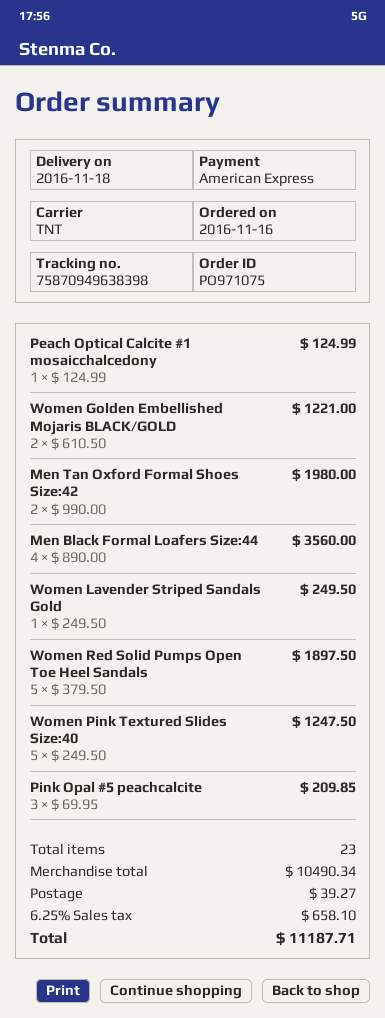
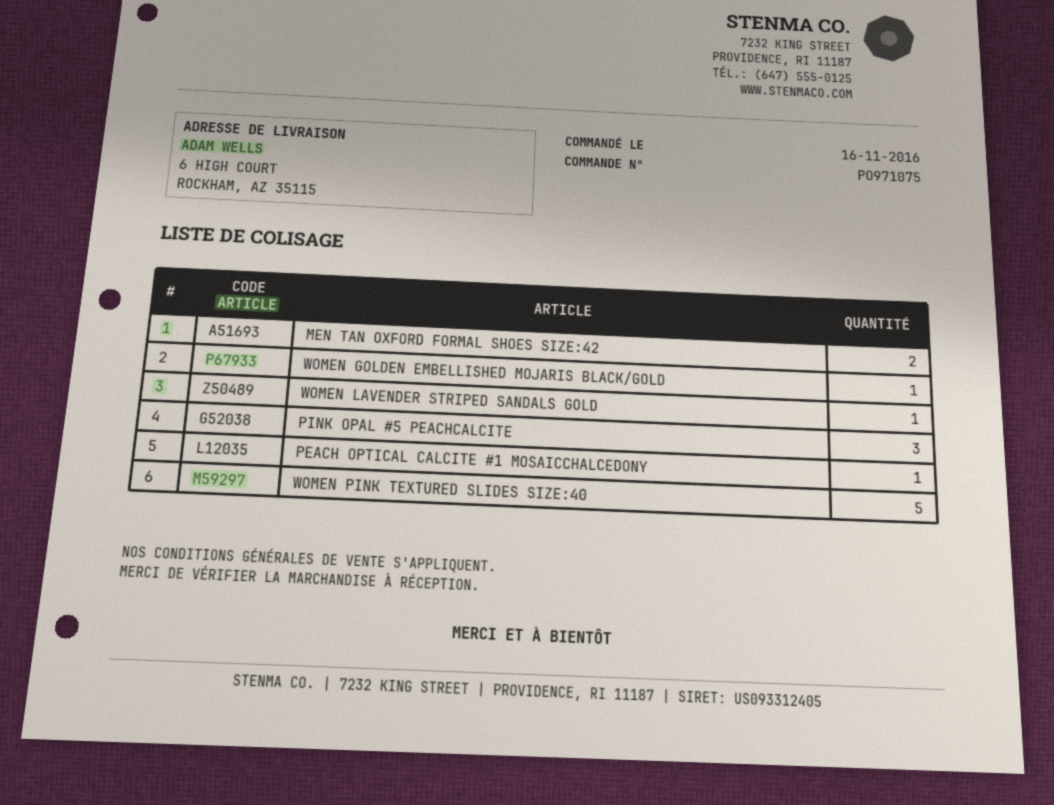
Women Golden Embellished Mojaris BLACK/GOLD: 2 -> 1
Men Black Formal Loafers Size:44: 4 -> none
Women Red Solid Pumps Open Toe Heel Sandals: 5 -> none

